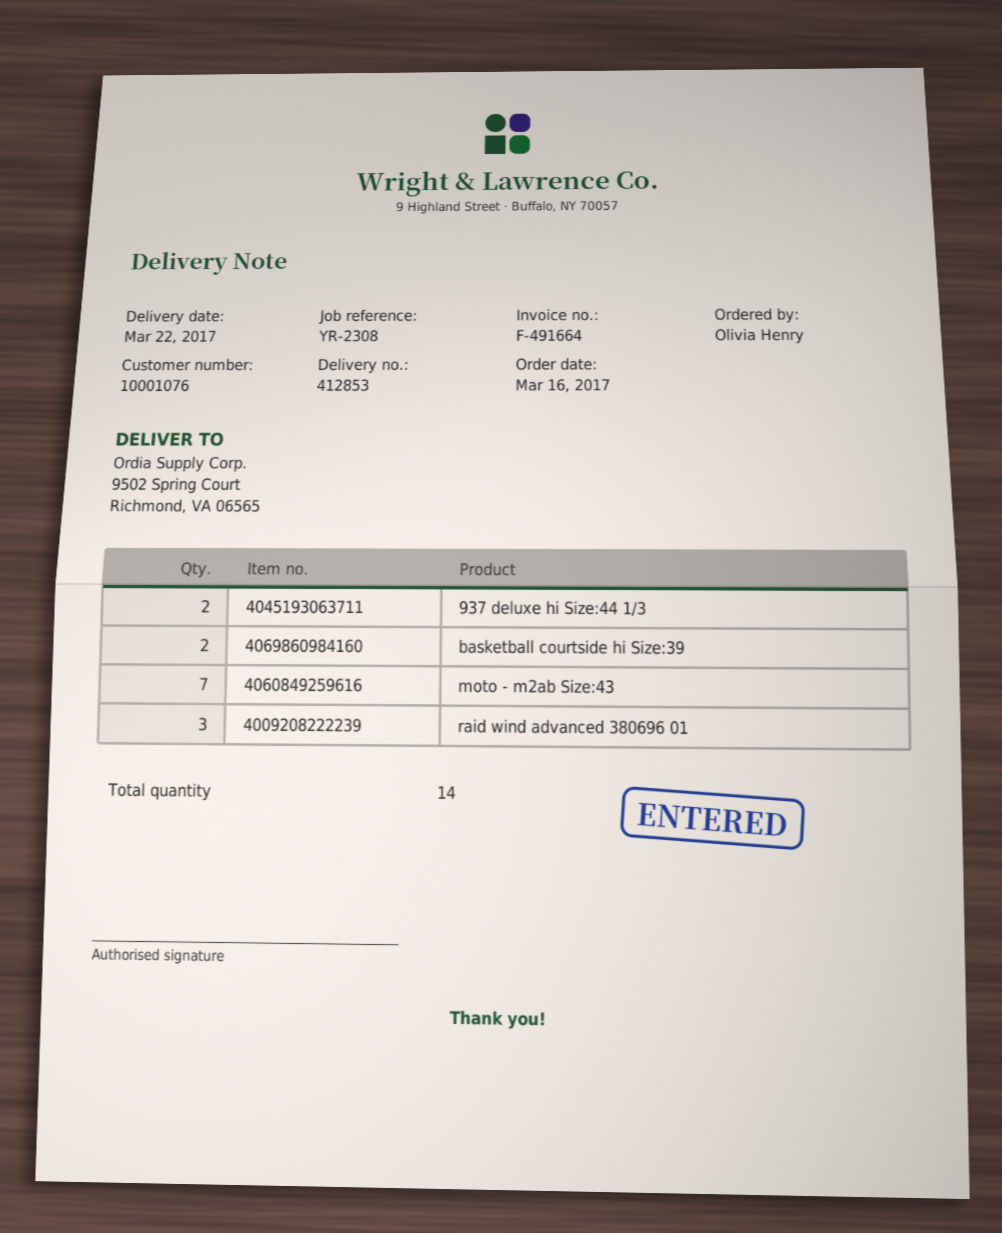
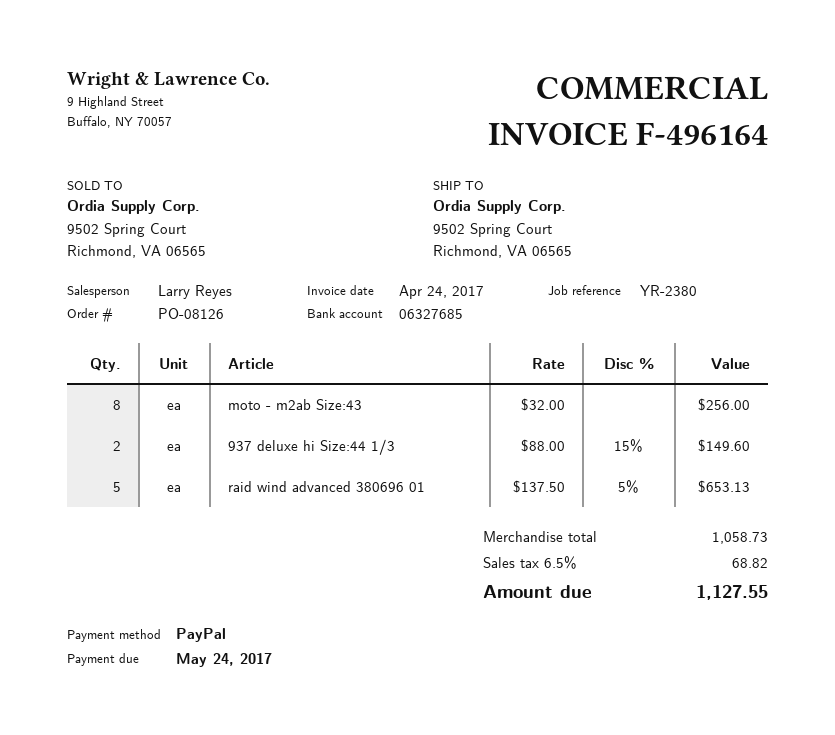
invoice number: F-491664 -> F-496164
reference: YR-2308 -> YR-2380
basketball courtside hi Size:39: 2 -> none
moto - m2ab Size:43: 7 -> 8
raid wind advanced 380696 01: 3 -> 5

